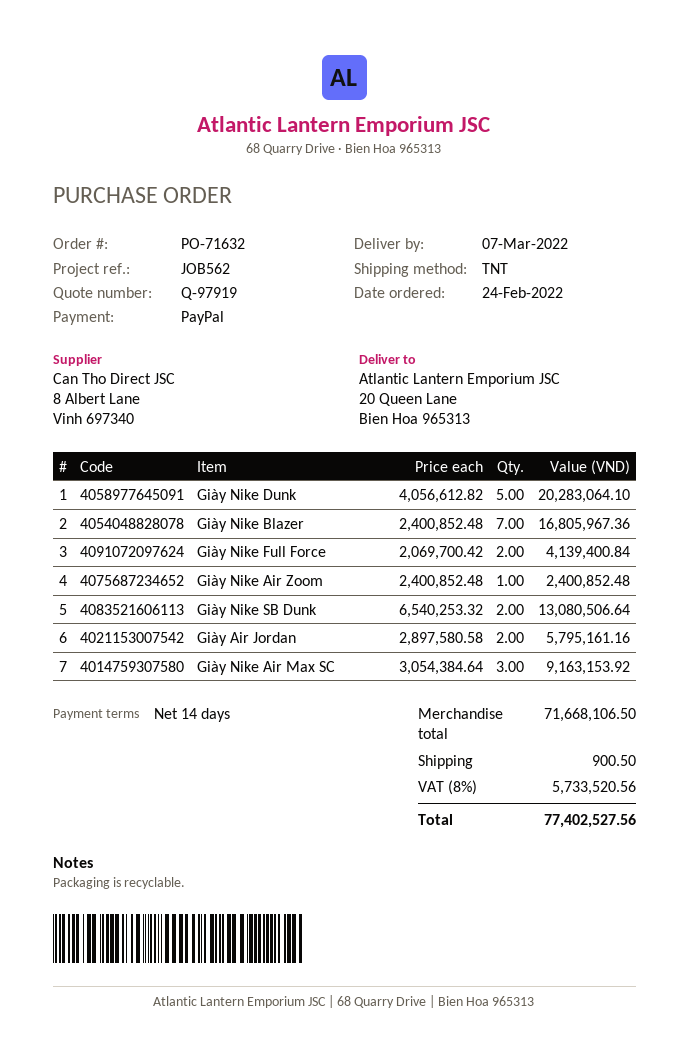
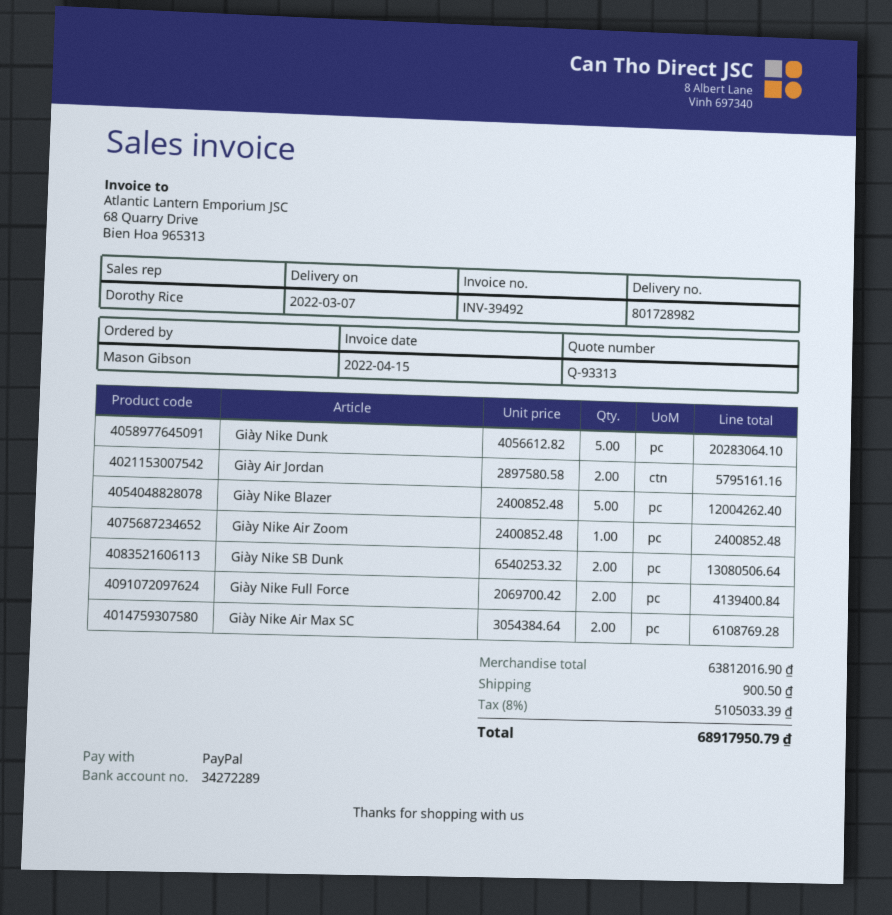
quote number: Q-97919 -> Q-93313
Giày Nike Blazer: 7 x 2400852.48 = 16805967.36 -> 5 x 2400852.48 = 12004262.40
Giày Nike Air Max SC: 3 x 3054384.64 = 9163153.92 -> 2 x 3054384.64 = 6108769.28
subtotal: 71668106.50 -> 63812016.90
tax: 8% = 5733520.56 -> 8% = 5105033.39
total: 77402527.56 -> 68917950.79

